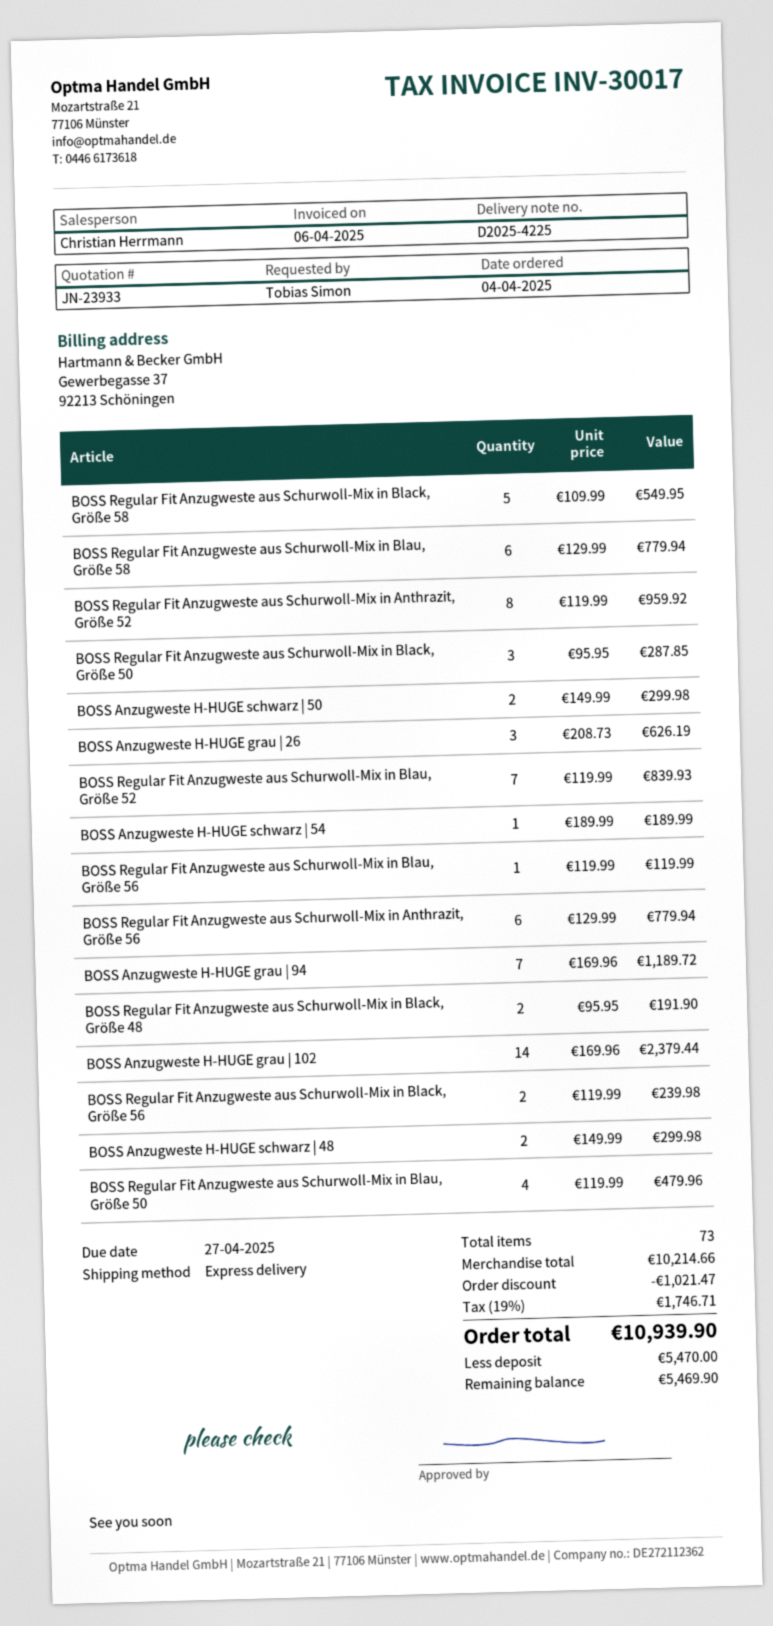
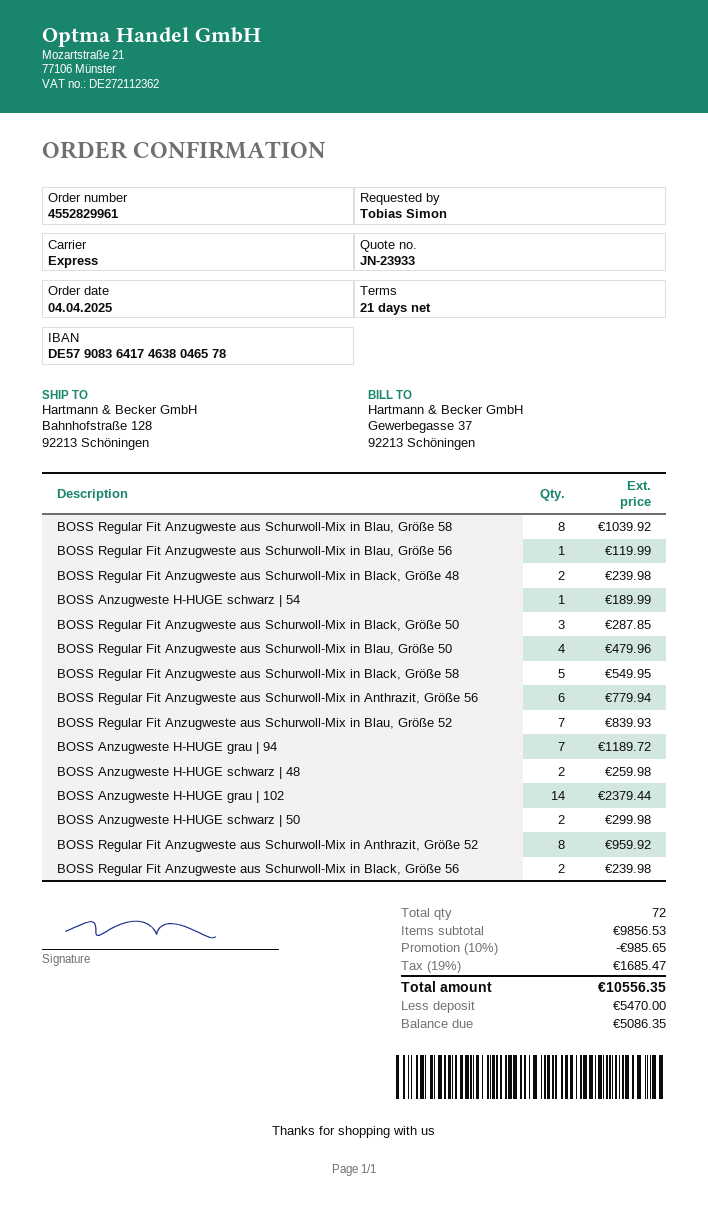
BOSS Regular Fit Anzugweste aus Schurwoll-Mix in Blau, Größe 58: 6 for 779.94 -> 8 for 1039.92
BOSS Anzugweste H-HUGE grau | 26: 3 for 626.19 -> none
BOSS Regular Fit Anzugweste aus Schurwoll-Mix in Black, Größe 48: 2 for 191.90 -> 2 for 239.98
BOSS Anzugweste H-HUGE schwarz | 48: 2 for 299.98 -> 2 for 259.98
total quantity: 73 -> 72
subtotal: 10214.66 -> 9856.53
discount: 1021.47 -> 985.65
tax: 19% = 1746.71 -> 19% = 1685.47
total: 10939.90 -> 10556.35
balance: 5469.90 -> 5086.35

